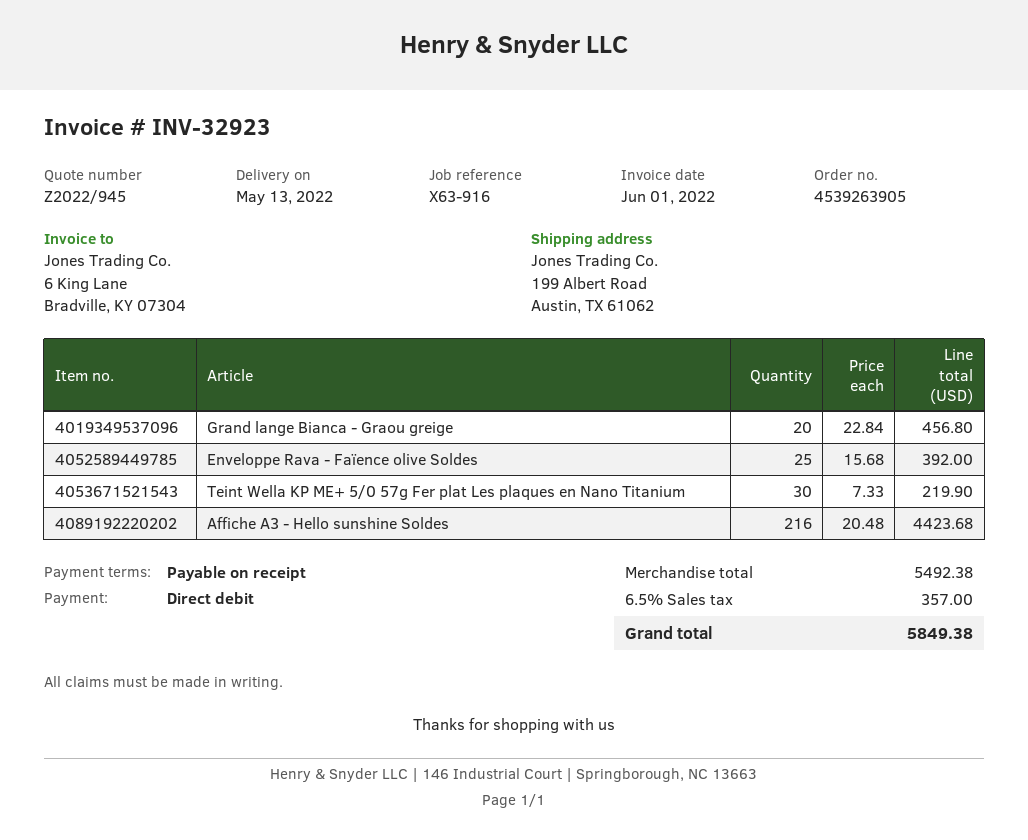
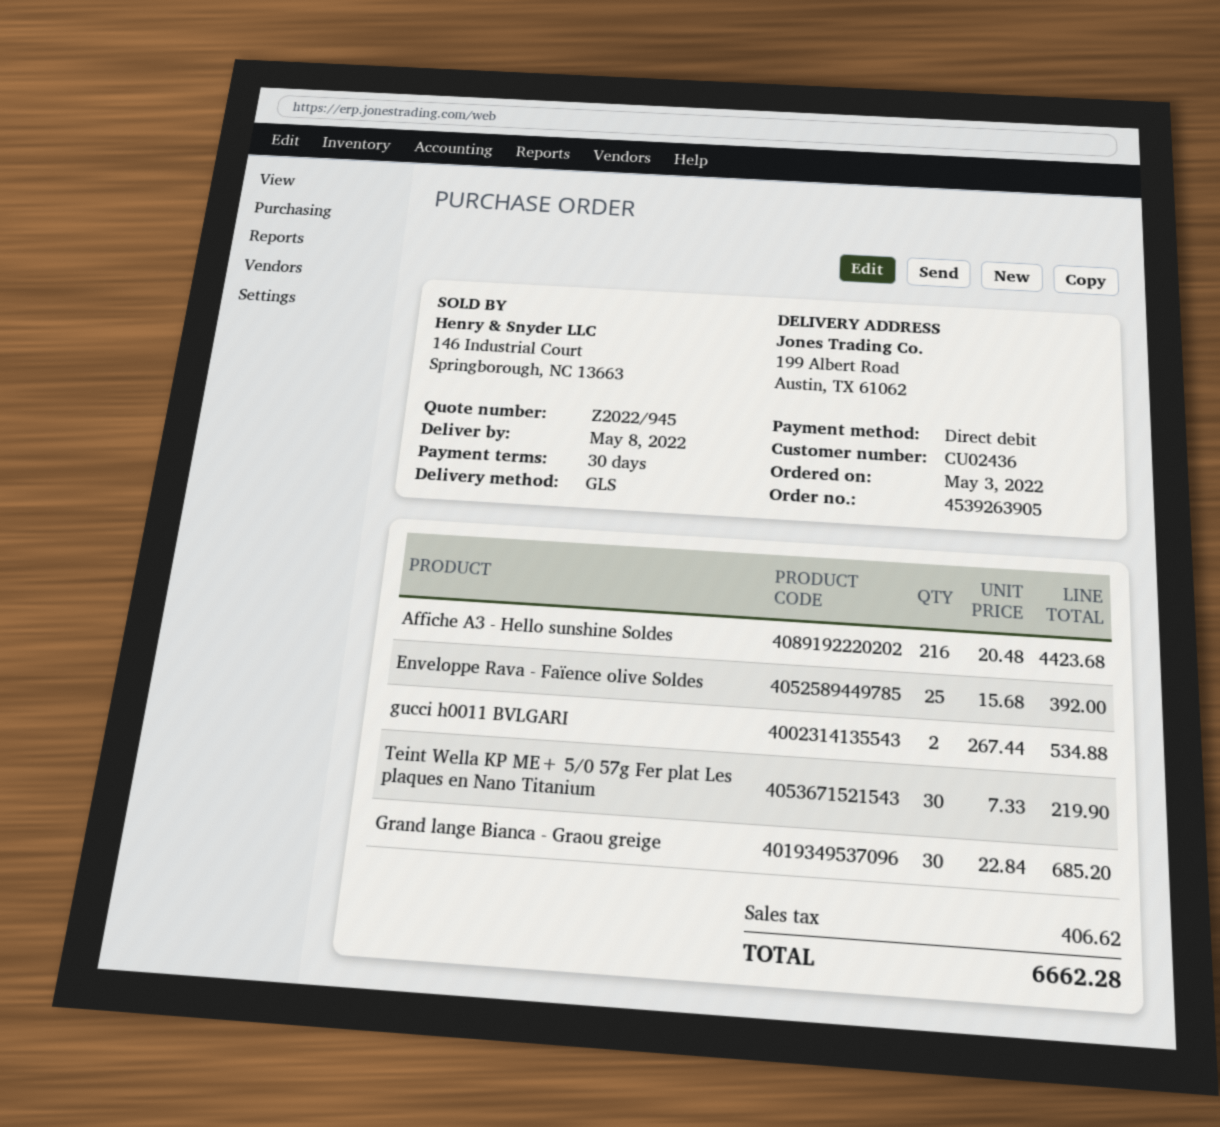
delivery date: 2022-05-13 -> 2022-05-08
payment terms: on receipt -> 30 days
Grand lange Bianca - Graou greige: 20 x 22.84 = 456.80 -> 30 x 22.84 = 685.20
gucci h0011 BVLGARI: none -> 2 x 267.44 = 534.88
tax: 357.00 -> 406.62
total: 5849.38 -> 6662.28

